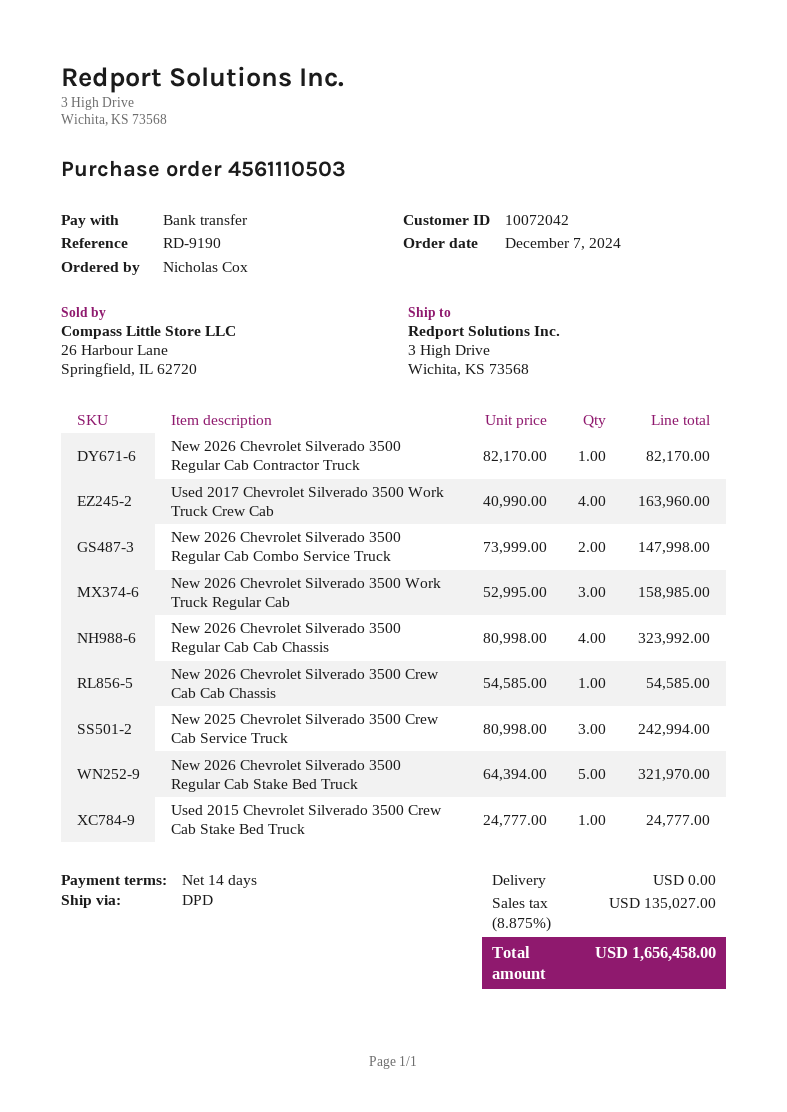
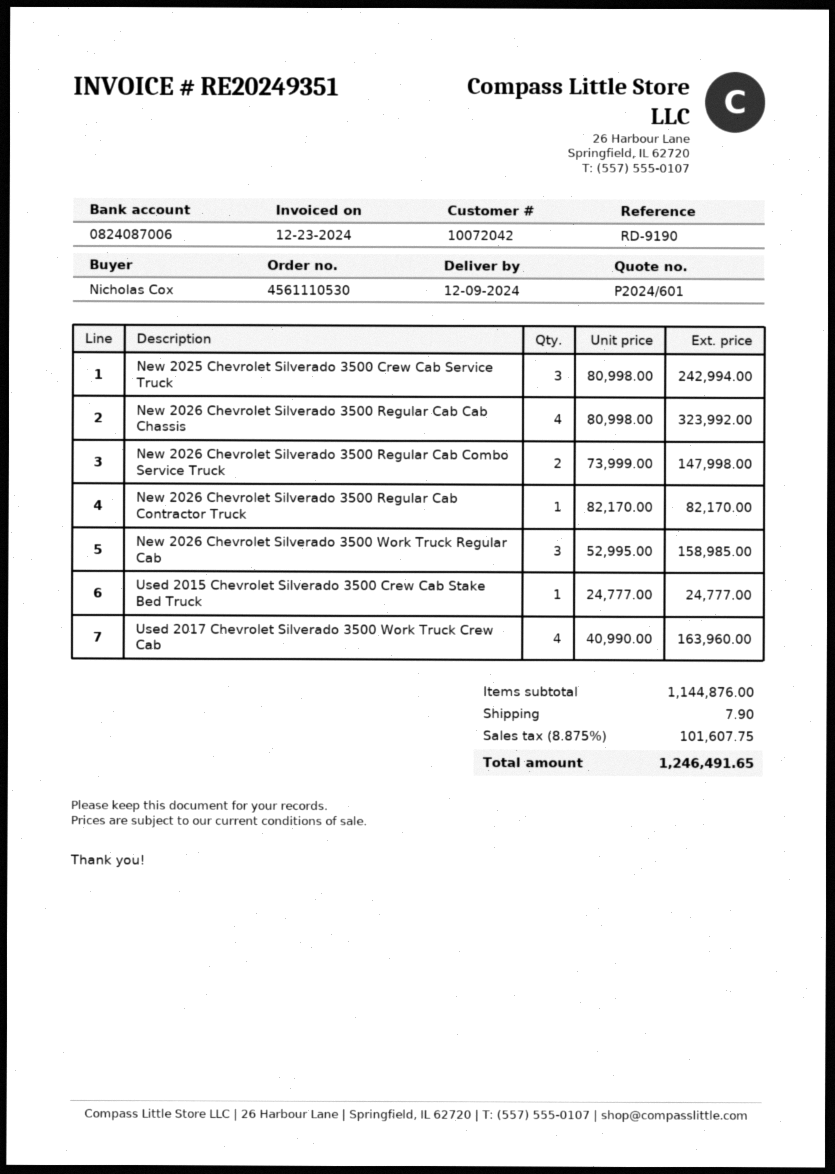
order number: 4561110503 -> 4561110530
New 2026 Chevrolet Silverado 3500 Crew Cab Cab Chassis: 1 x 54585.00 = 54585.00 -> none
New 2026 Chevrolet Silverado 3500 Regular Cab Stake Bed Truck: 5 x 64394.00 = 321970.00 -> none
shipping: 0.00 -> 7.90
tax: 8.875% = 135027.00 -> 8.875% = 101607.75
total: 1656458.00 -> 1246491.65

